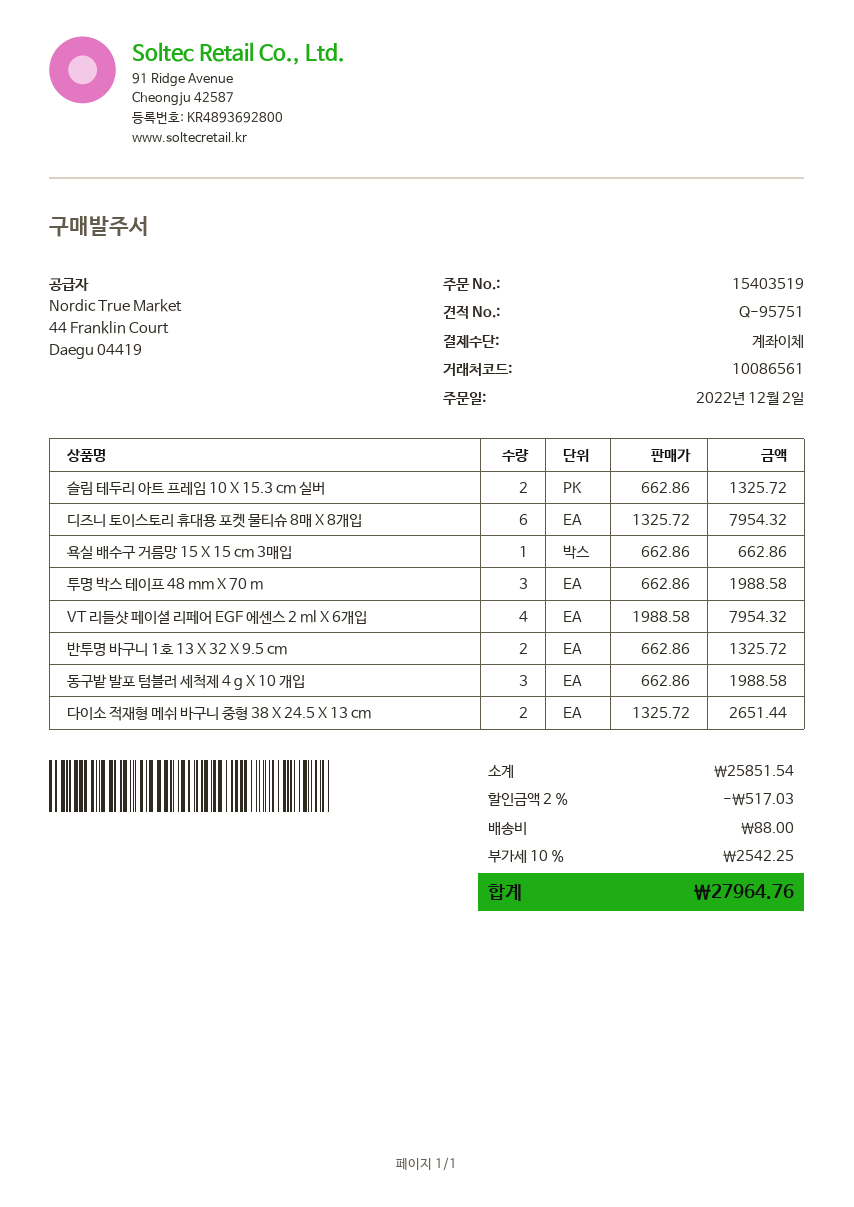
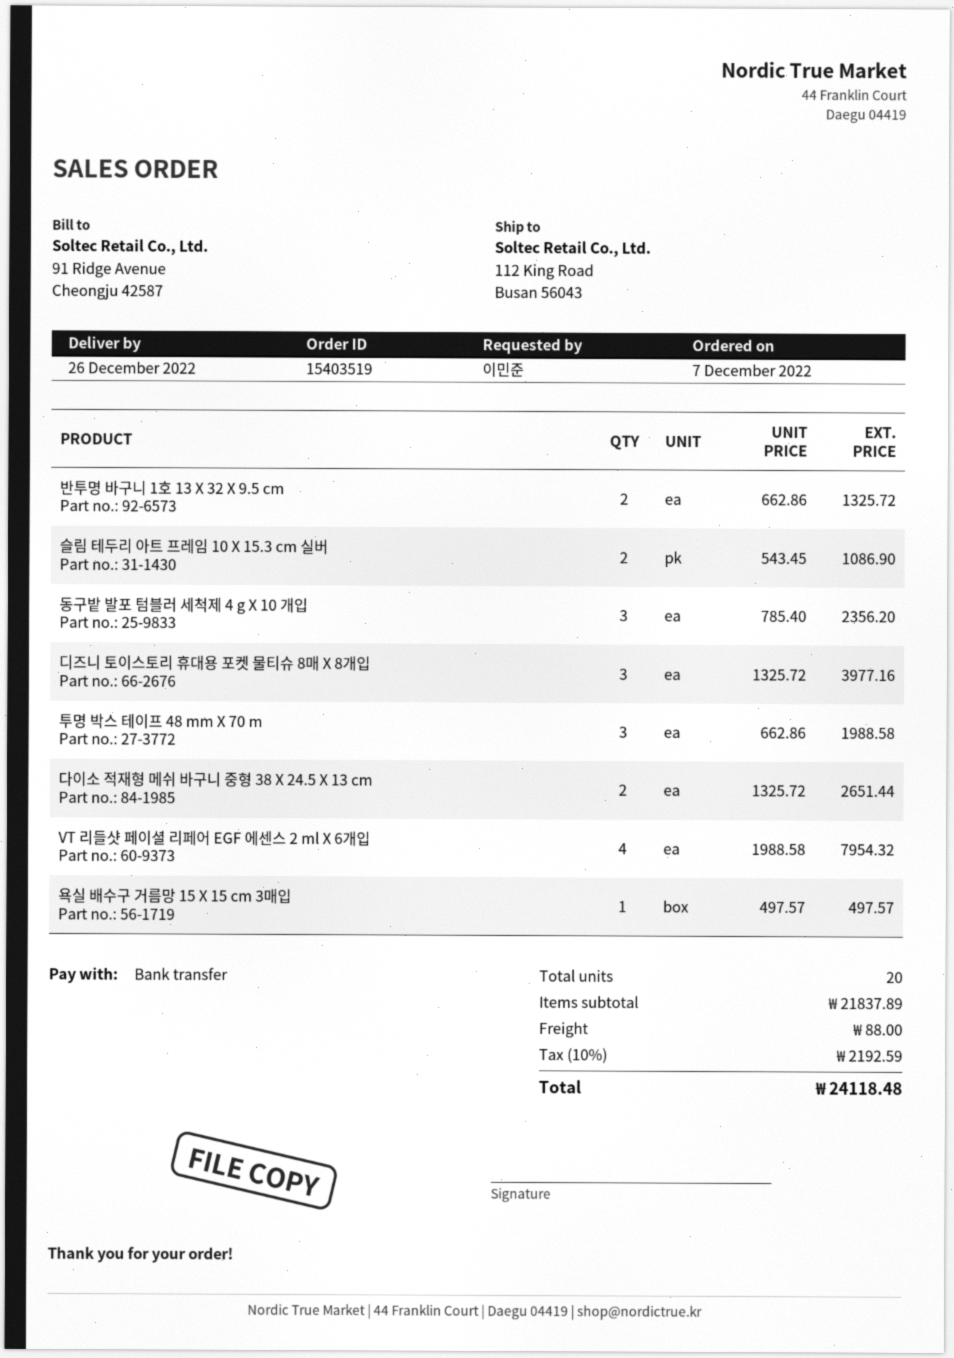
order date: 2022-12-02 -> 2022-12-07
슬림 테두리 아트 프레임 10 X 15.3 cm 실버: 2 x 662.86 = 1325.72 -> 2 x 543.45 = 1086.90
디즈니 토이스토리 휴대용 포켓 물티슈 8매 X 8개입: 6 x 1325.72 = 7954.32 -> 3 x 1325.72 = 3977.16
욕실 배수구 거름망 15 X 15 cm 3매입: 1 x 662.86 = 662.86 -> 1 x 497.57 = 497.57
동구밭 발포 텀블러 세척제 4 g X 10 개입: 3 x 662.86 = 1988.58 -> 3 x 785.40 = 2356.20
subtotal: 25851.54 -> 21837.89
discount: 2% = 517.03 -> none
tax: 10% = 2542.25 -> 10% = 2192.59
total: 27964.76 -> 24118.48

